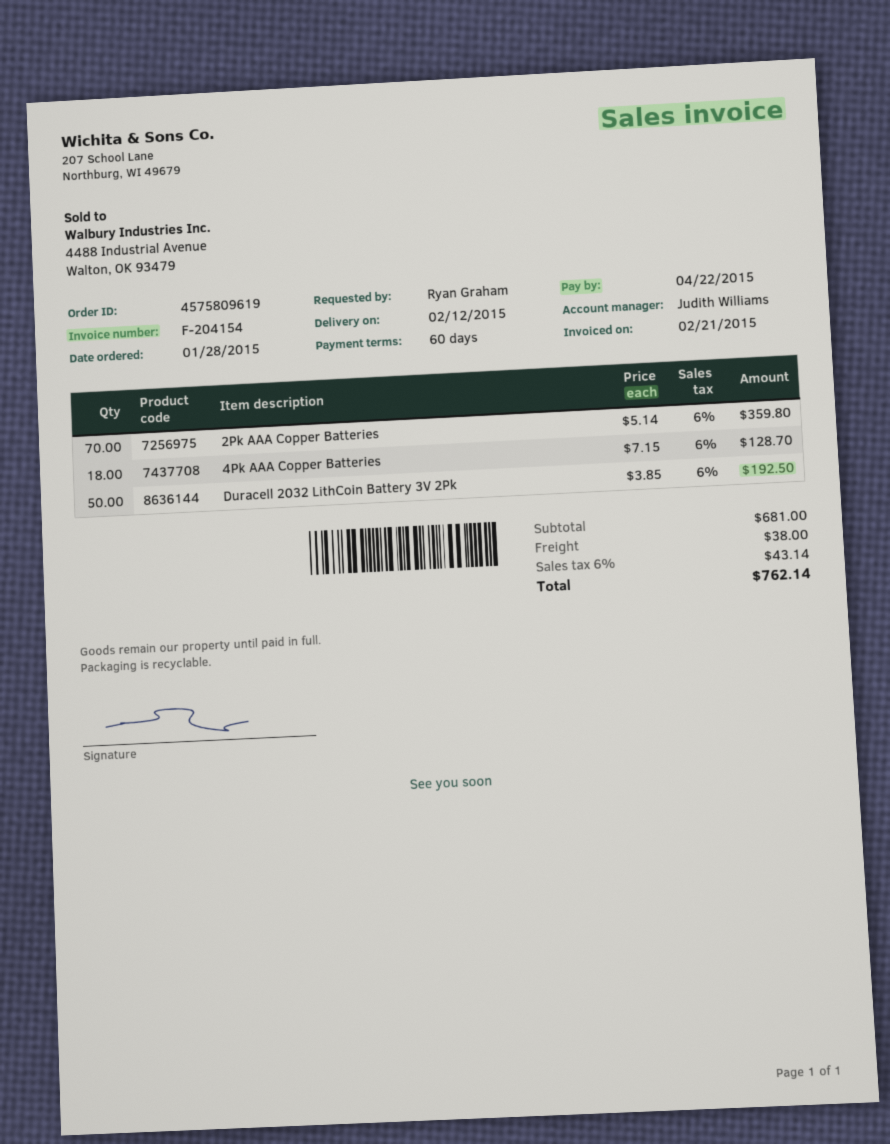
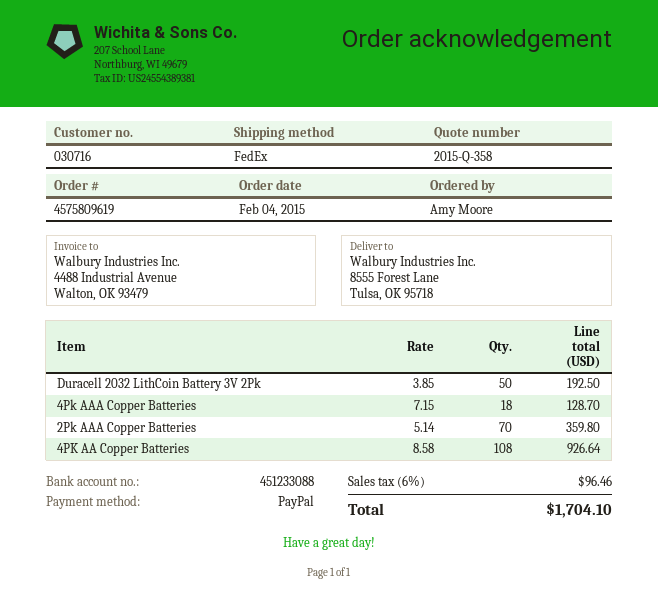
order date: 2015-01-28 -> 2015-02-04
ordered by: Ryan Graham -> Amy Moore
4PK AA Copper Batteries: none -> 108 x 8.58 = 926.64
shipping: 38.00 -> none
tax: 6% = 43.14 -> 6% = 96.46
total: 762.14 -> 1704.10

